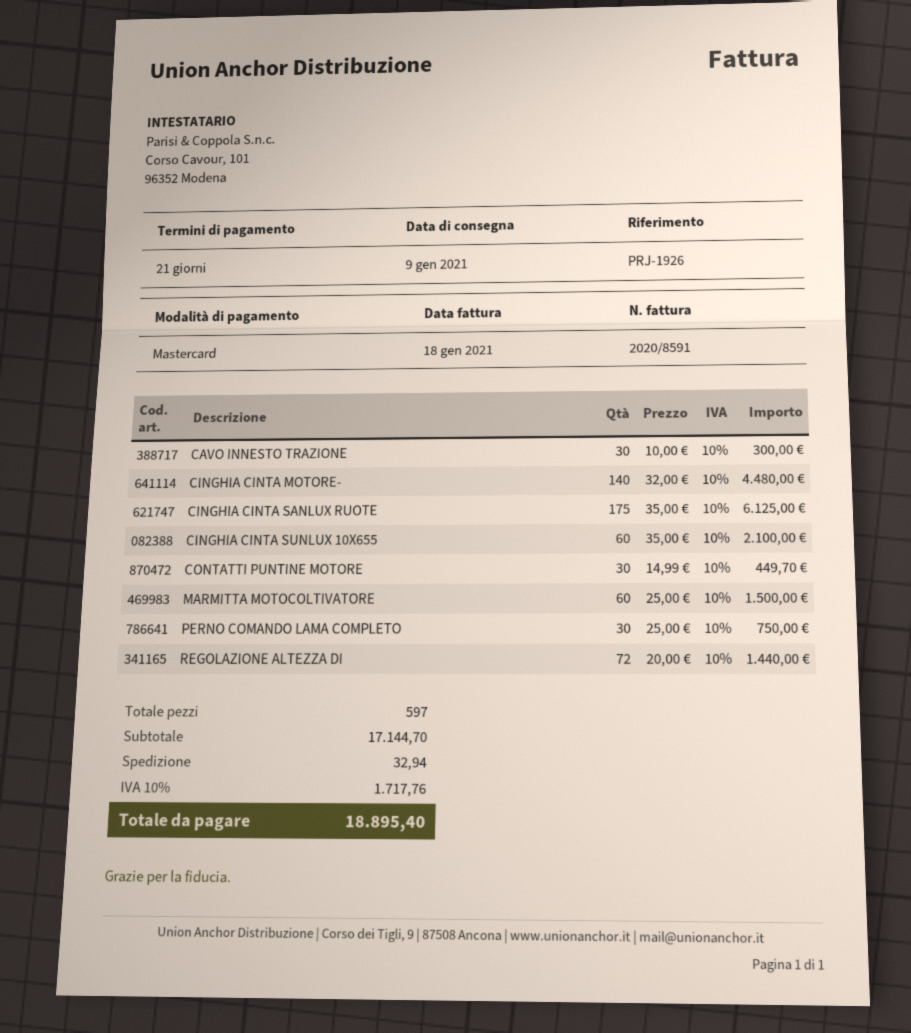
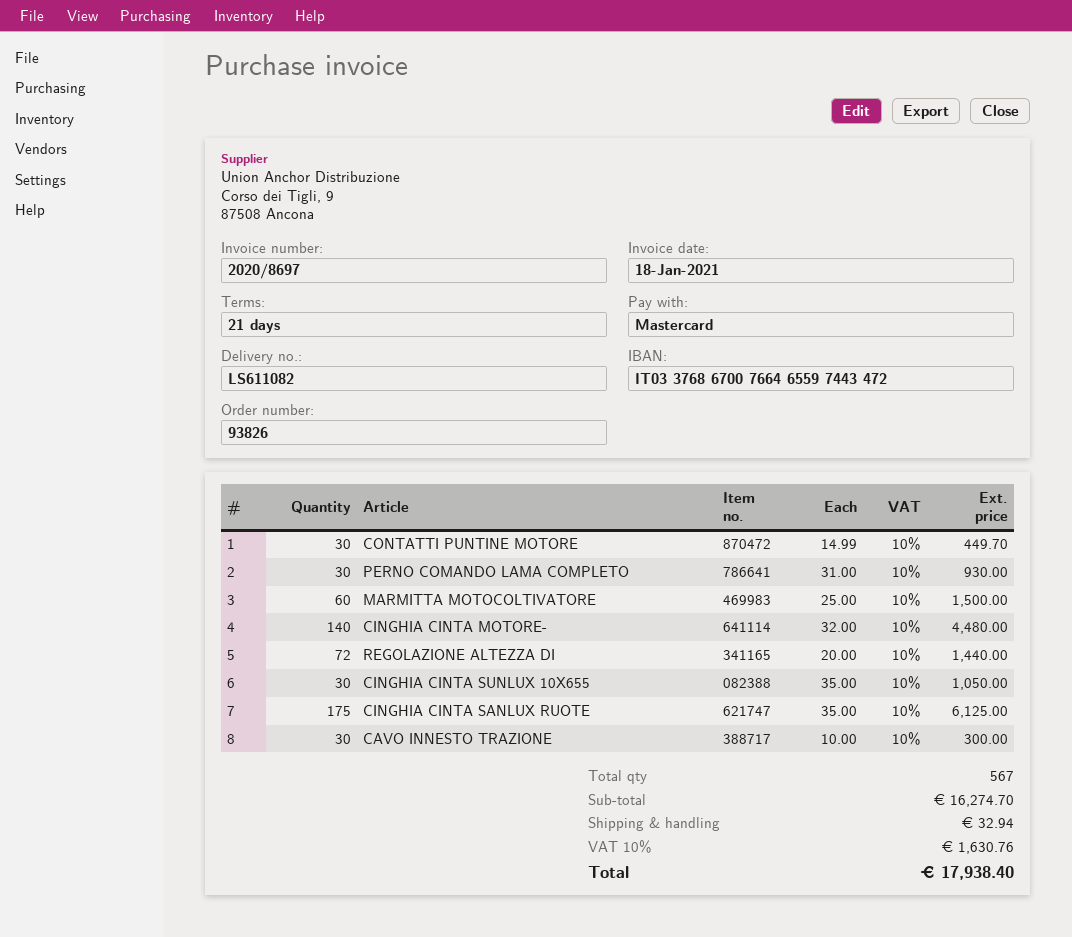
invoice number: 2020/8591 -> 2020/8697
CINGHIA CINTA SUNLUX 10X655: 60 x 35.00 = 2100.00 -> 30 x 35.00 = 1050.00
PERNO COMANDO LAMA COMPLETO: 30 x 25.00 = 750.00 -> 30 x 31.00 = 930.00
total quantity: 597 -> 567
subtotal: 17144.70 -> 16274.70
tax: 10% = 1717.76 -> 10% = 1630.76
total: 18895.40 -> 17938.40

